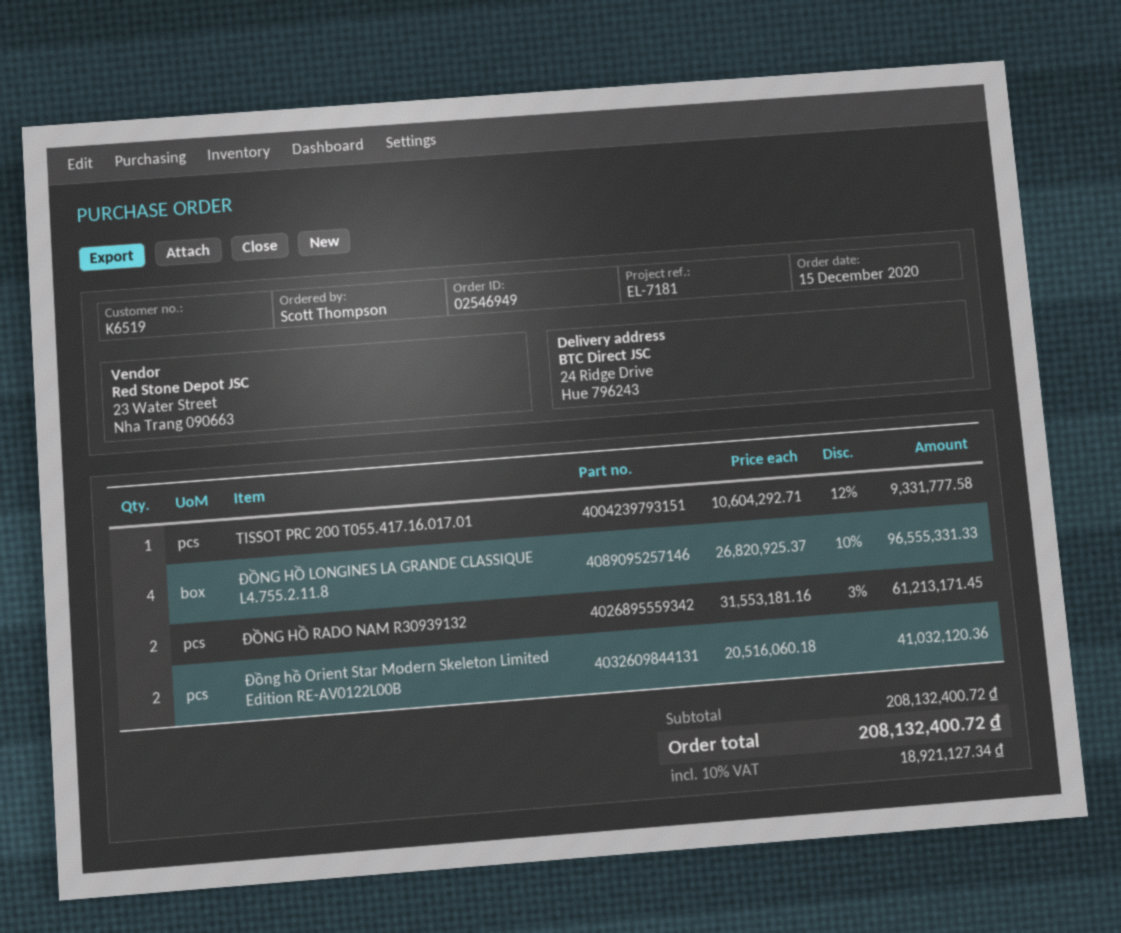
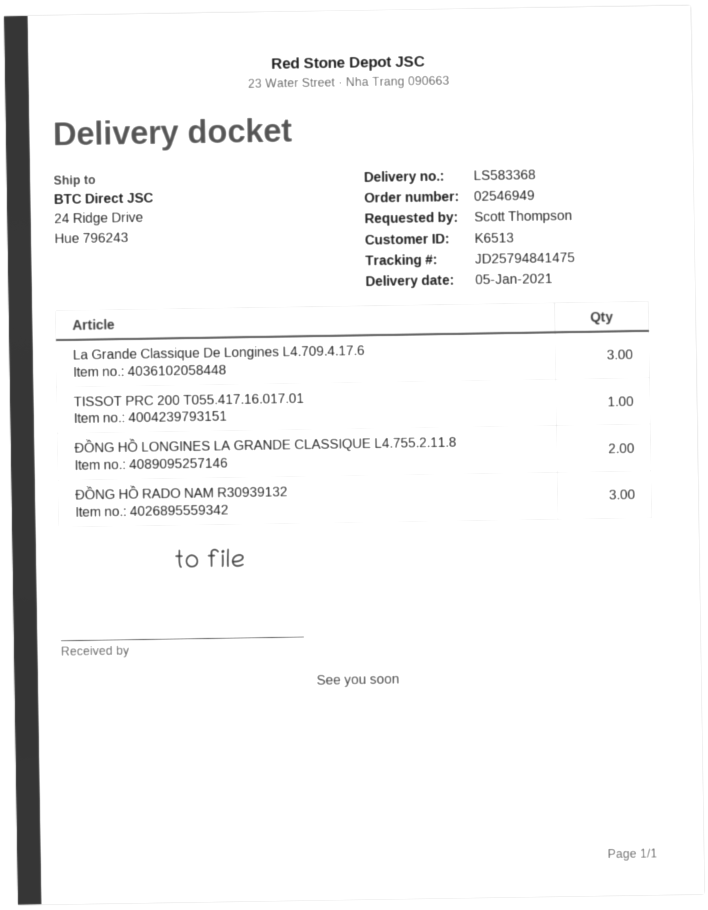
customer number: K6519 -> K6513
ĐỒNG HỒ LONGINES LA GRANDE CLASSIQUE L4.755.2.11.8: 4 -> 2
ĐỒNG HỒ RADO NAM R30939132: 2 -> 3
Đồng hồ Orient Star Modern Skeleton Limited Edition RE-AV0122L00B: 2 -> none
La Grande Classique De Longines L4.709.4.17.6: none -> 3

